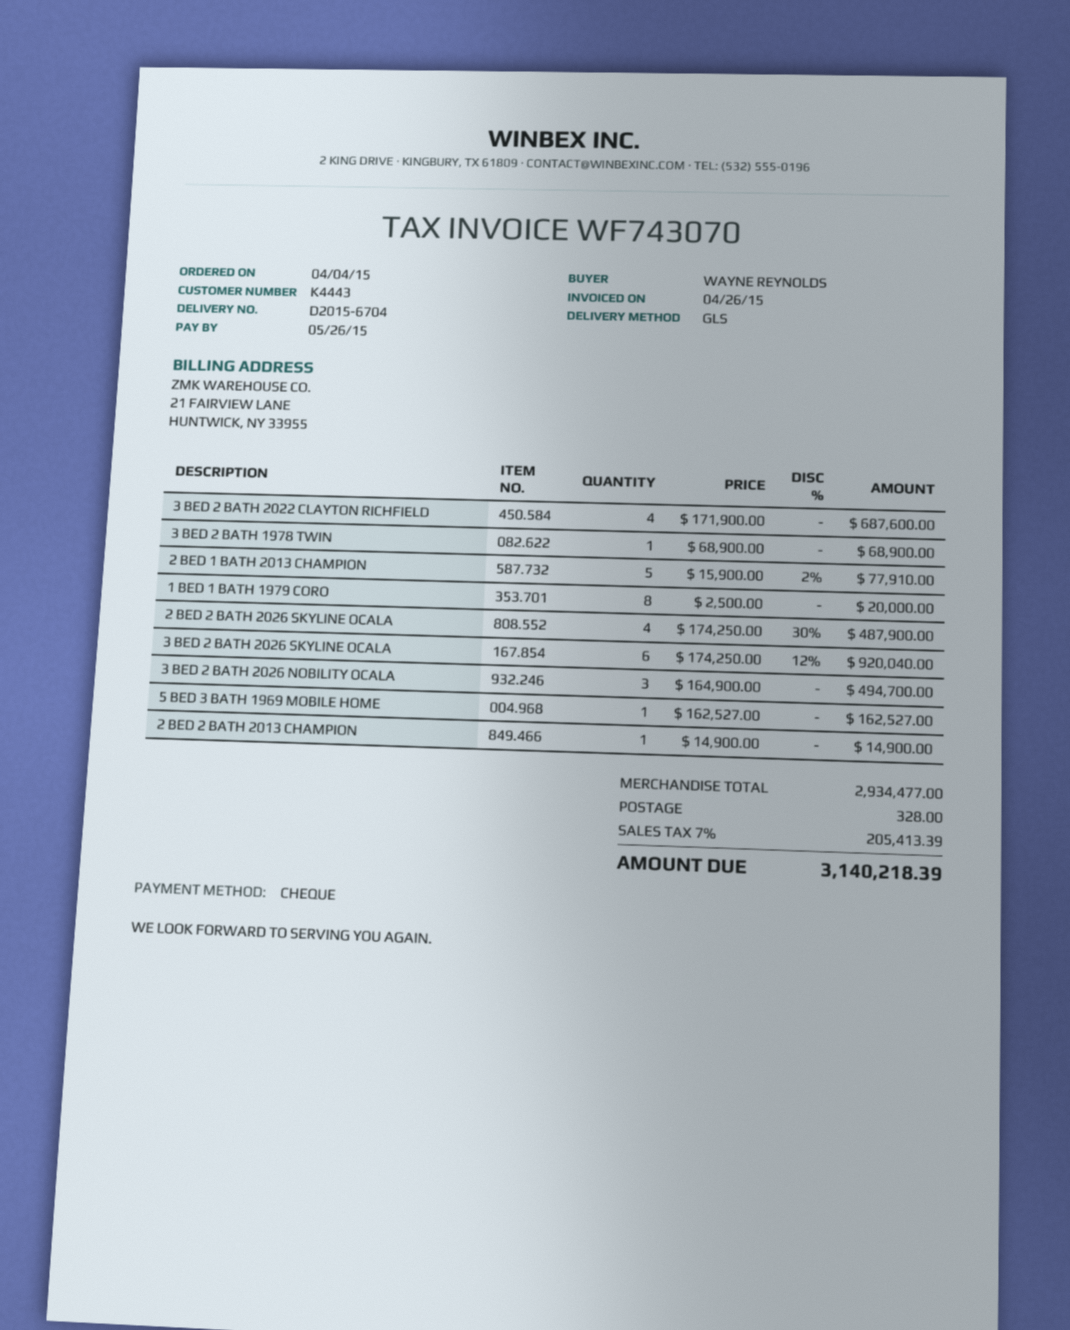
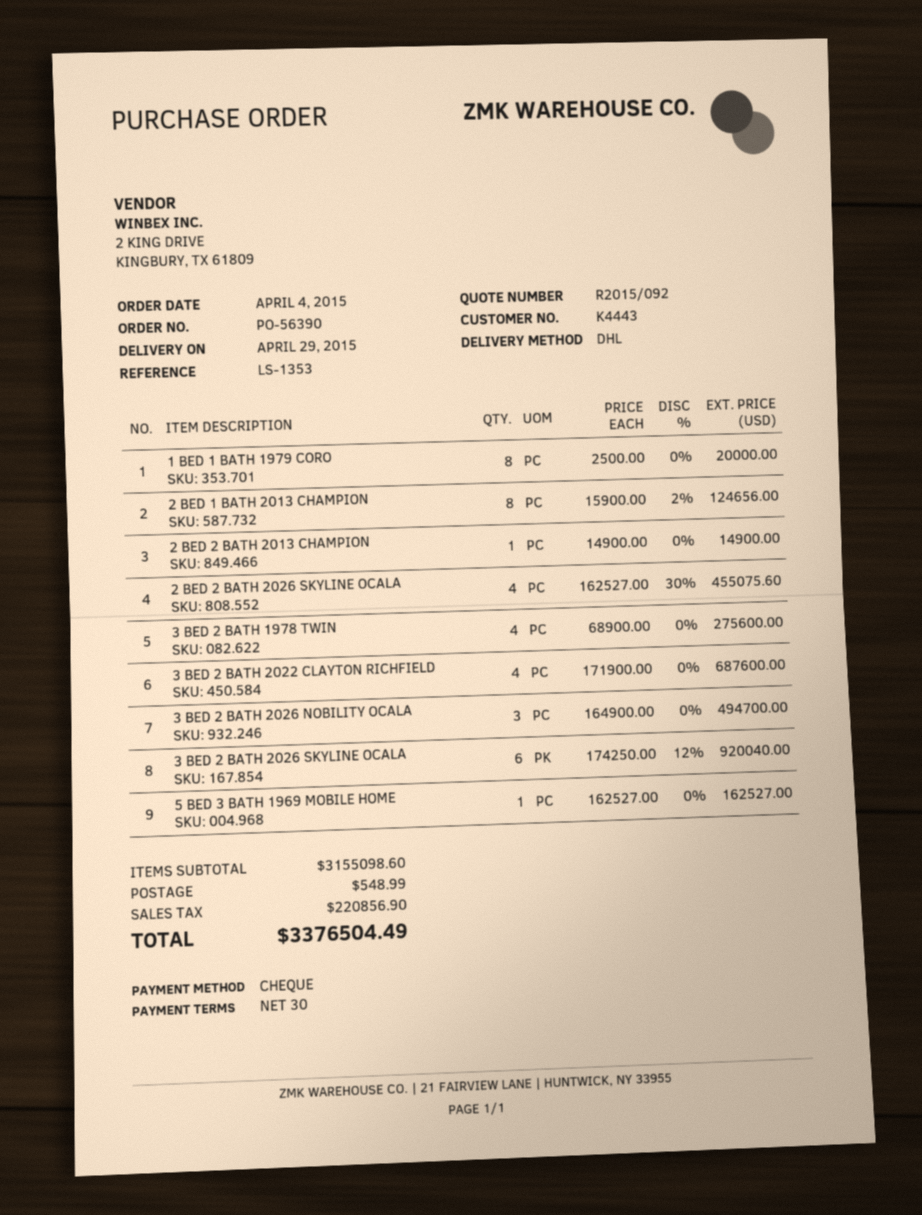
shipping method: GLS -> DHL
3 BED 2 BATH 1978 TWIN: 1 x 68900.00 = 68900.00 -> 4 x 68900.00 = 275600.00
2 BED 1 BATH 2013 CHAMPION: 5 x 15900.00 - 2% = 77910.00 -> 8 x 15900.00 - 2% = 124656.00
2 BED 2 BATH 2026 SKYLINE OCALA: 4 x 174250.00 - 30% = 487900.00 -> 4 x 162527.00 - 30% = 455075.60
subtotal: 2934477.00 -> 3155098.60
shipping: 328.00 -> 548.99
tax: 205413.39 -> 220856.90
total: 3140218.39 -> 3376504.49

